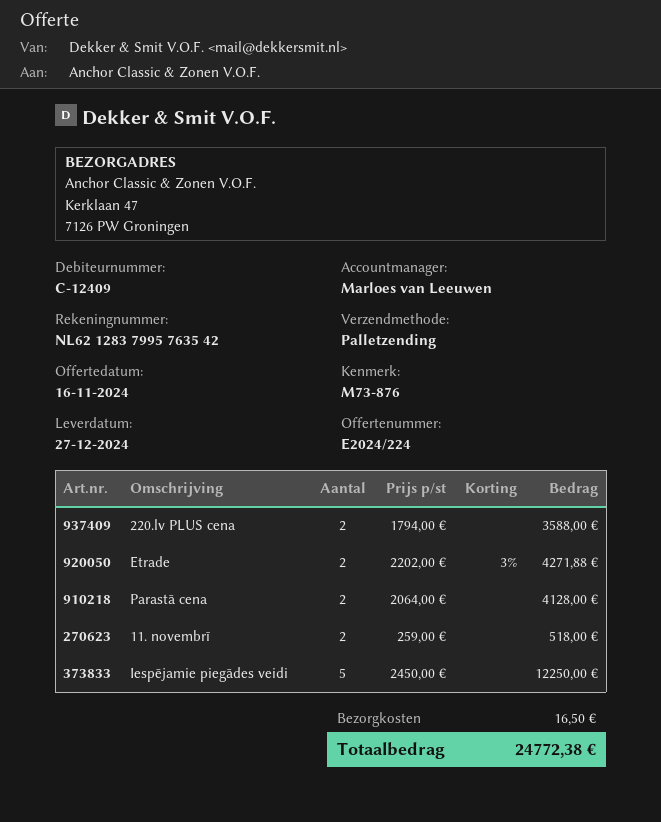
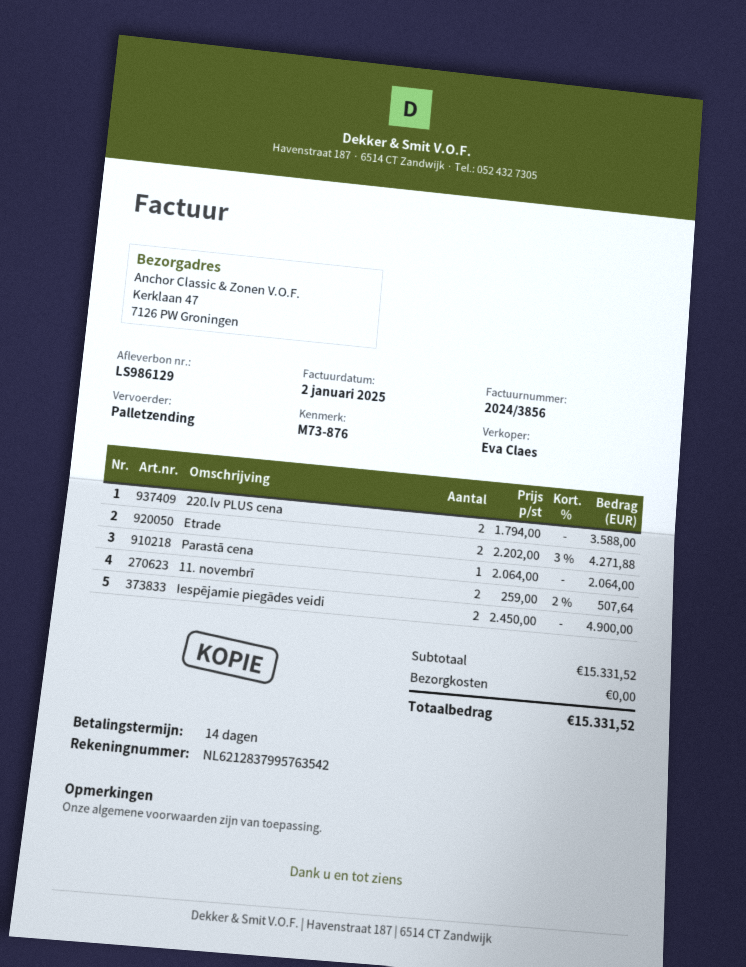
sales rep: Marloes van Leeuwen -> Eva Claes
Parastā cena: 2 x 2064.00 = 4128.00 -> 1 x 2064.00 = 2064.00
11. novembrī: 2 x 259.00 = 518.00 -> 2 x 259.00 - 2% = 507.64
Iespējamie piegādes veidi: 5 x 2450.00 = 12250.00 -> 2 x 2450.00 = 4900.00
shipping: 16.50 -> 0.00
total: 24772.38 -> 15331.52

